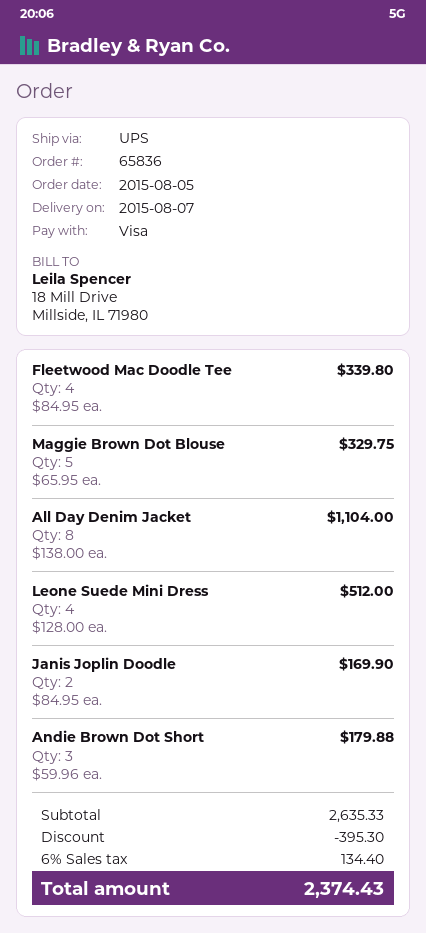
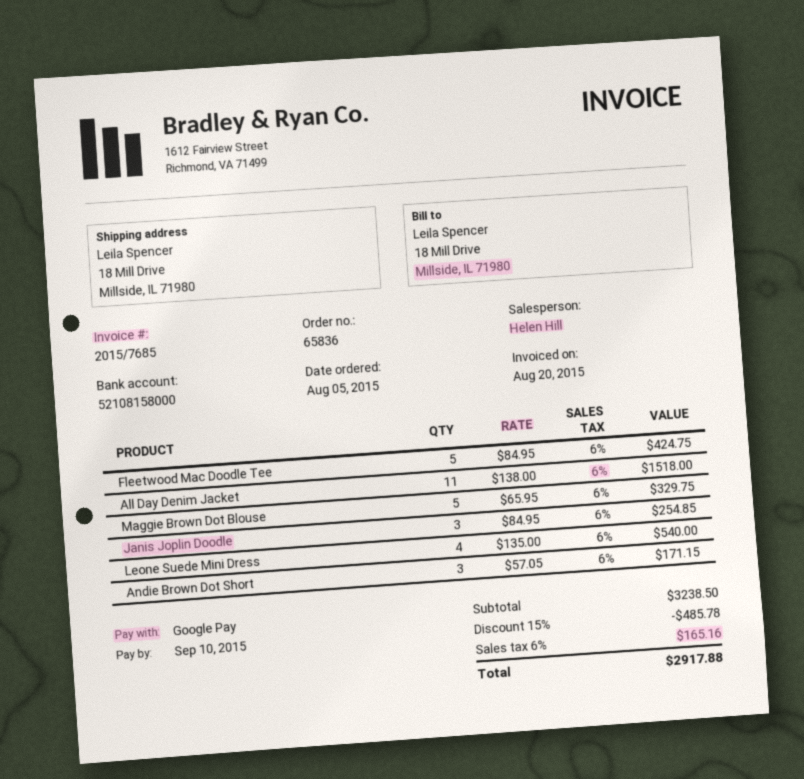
payment method: Visa -> Google Pay
Fleetwood Mac Doodle Tee: 4 x 84.95 = 339.80 -> 5 x 84.95 = 424.75
All Day Denim Jacket: 8 x 138.00 = 1104.00 -> 11 x 138.00 = 1518.00
Leone Suede Mini Dress: 4 x 128.00 = 512.00 -> 4 x 135.00 = 540.00
Janis Joplin Doodle: 2 x 84.95 = 169.90 -> 3 x 84.95 = 254.85
Andie Brown Dot Short: 3 x 59.96 = 179.88 -> 3 x 57.05 = 171.15
subtotal: 2635.33 -> 3238.50
discount: 395.30 -> 485.78
tax: 6% = 134.40 -> 6% = 165.16
total: 2374.43 -> 2917.88

